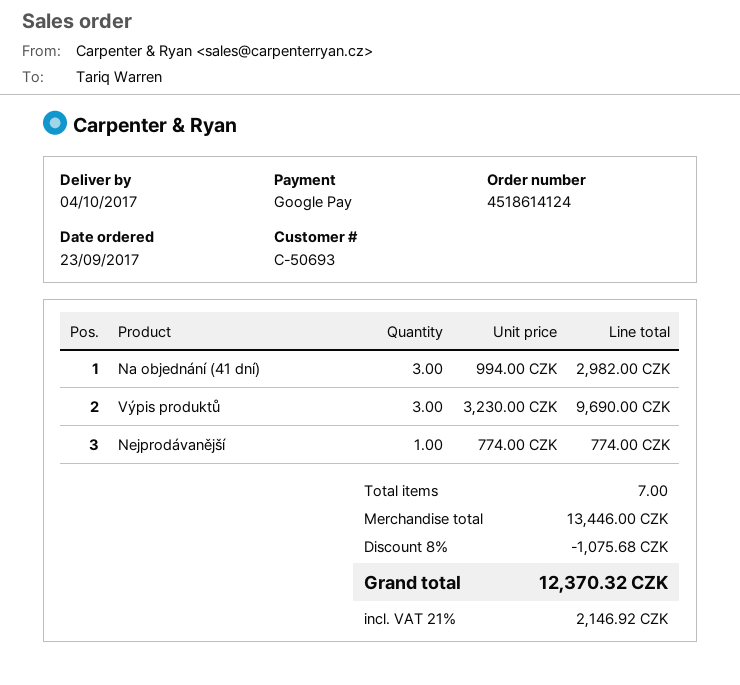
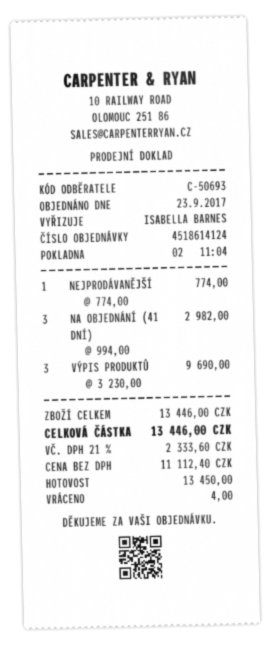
payment method: Google Pay -> cash
discount: 8% = 1075.68 -> none
tax: 21% = 2146.92 -> 21% = 2333.60
total: 12370.32 -> 13446.00

